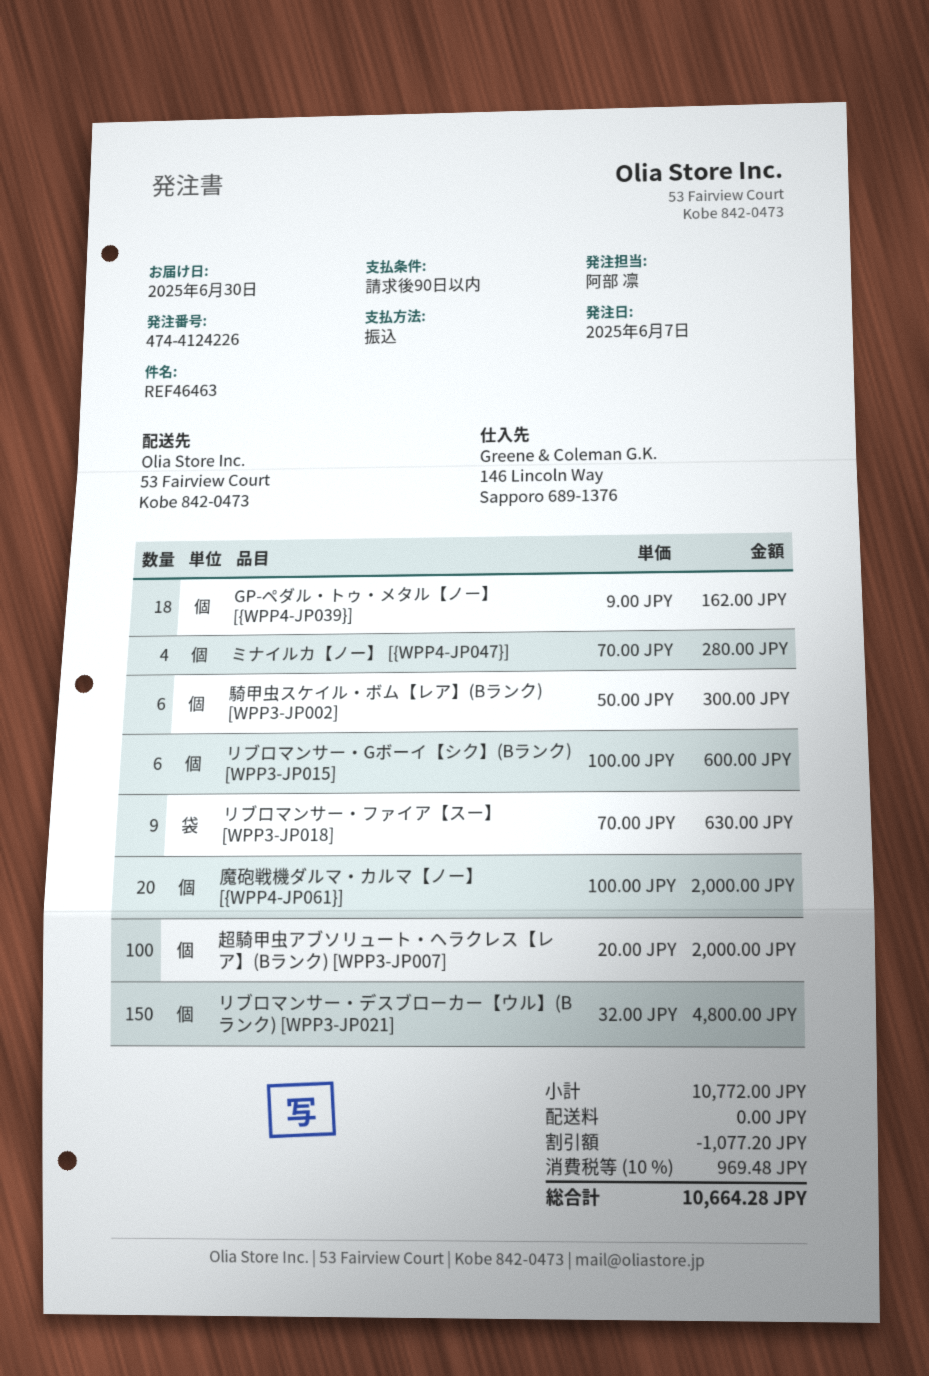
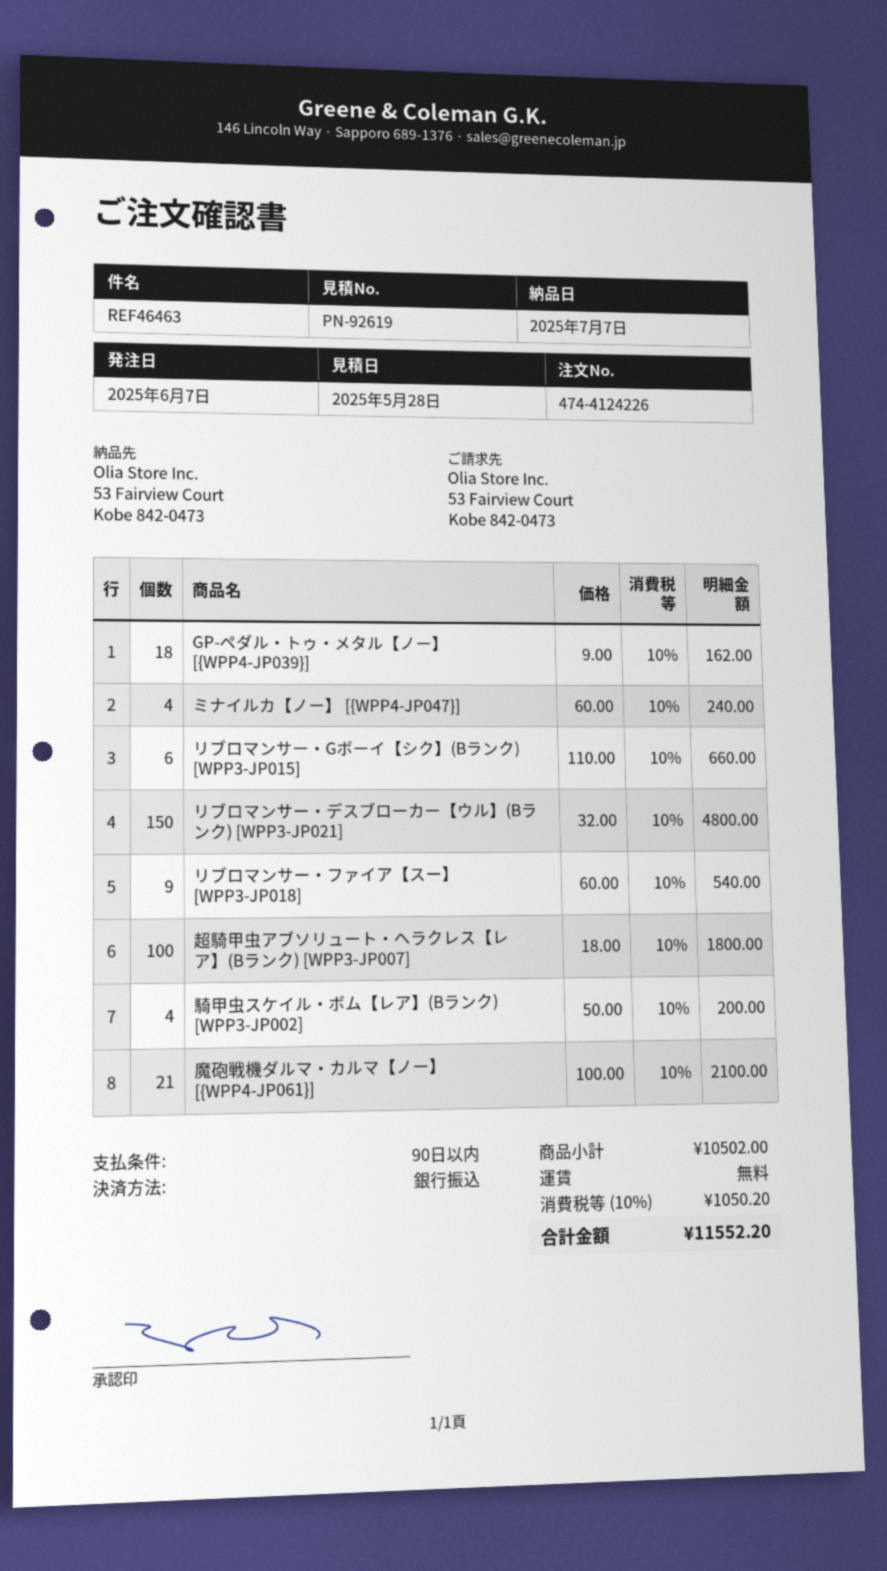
delivery date: 2025-06-30 -> 2025-07-07
ミナイルカ【ノー】 [{WPP4-JP047}]: 4 x 70.00 = 280.00 -> 4 x 60.00 = 240.00
騎甲虫スケイル・ボム【レア】(Bランク) [WPP3-JP002]: 6 x 50.00 = 300.00 -> 4 x 50.00 = 200.00
リブロマンサー・Gボーイ【シク】(Bランク) [WPP3-JP015]: 6 x 100.00 = 600.00 -> 6 x 110.00 = 660.00
リブロマンサー・ファイア【スー】 [WPP3-JP018]: 9 x 70.00 = 630.00 -> 9 x 60.00 = 540.00
魔砲戦機ダルマ・カルマ【ノー】 [{WPP4-JP061}]: 20 x 100.00 = 2000.00 -> 21 x 100.00 = 2100.00
超騎甲虫アブソリュート・ヘラクレス【レア】(Bランク) [WPP3-JP007]: 100 x 20.00 = 2000.00 -> 100 x 18.00 = 1800.00
subtotal: 10772.00 -> 10502.00
discount: 1077.20 -> none
tax: 10% = 969.48 -> 10% = 1050.20
total: 10664.28 -> 11552.20

